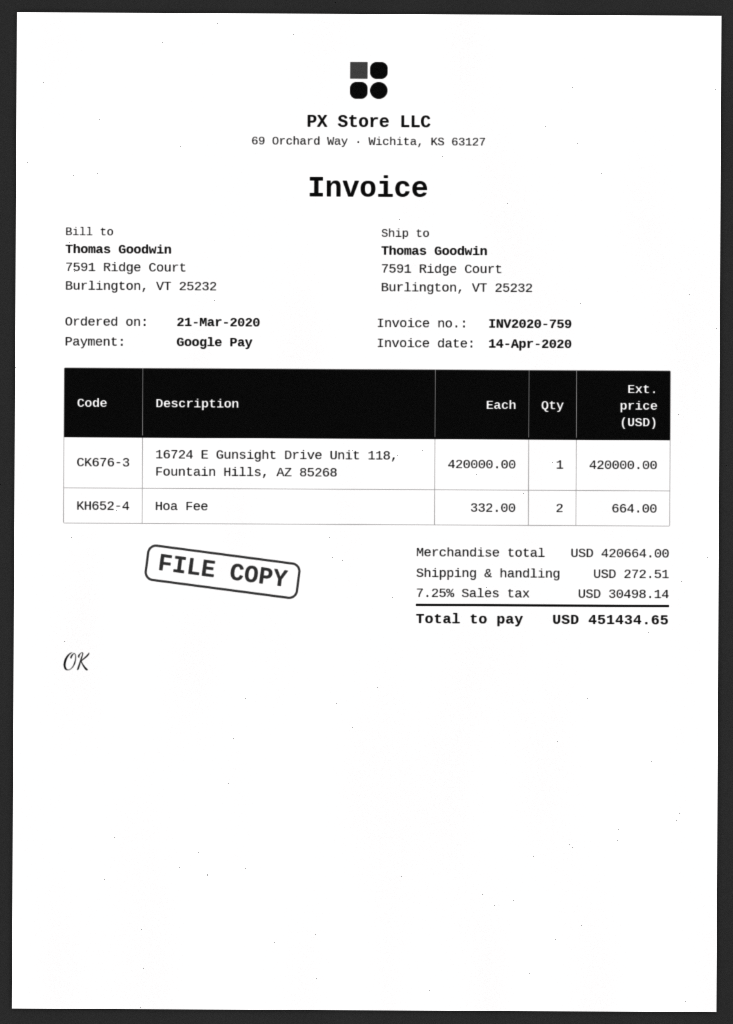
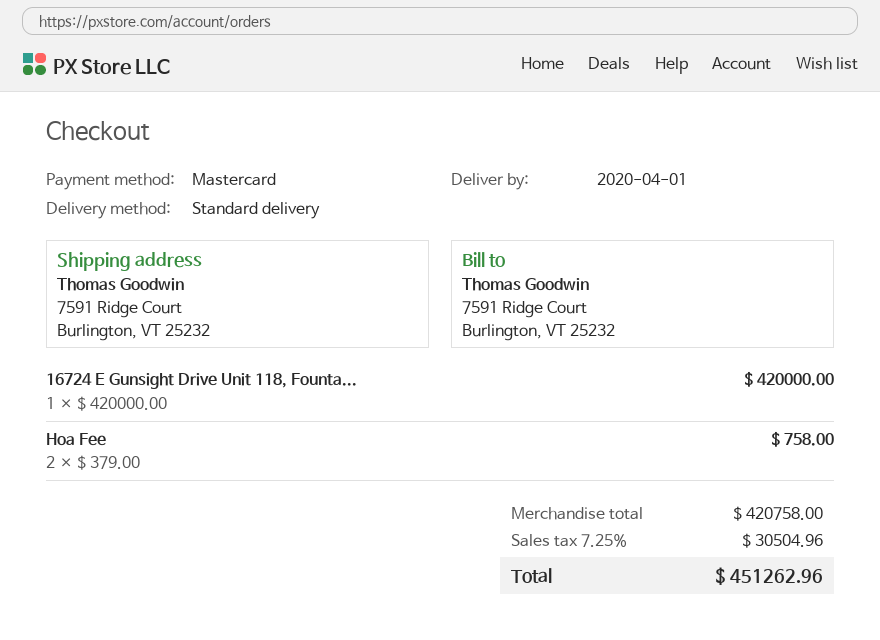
payment method: Google Pay -> Mastercard
Hoa Fee: 2 x 332.00 = 664.00 -> 2 x 379.00 = 758.00
subtotal: 420664.00 -> 420758.00
shipping: 272.51 -> none
tax: 7.25% = 30498.14 -> 7.25% = 30504.96
total: 451434.65 -> 451262.96

